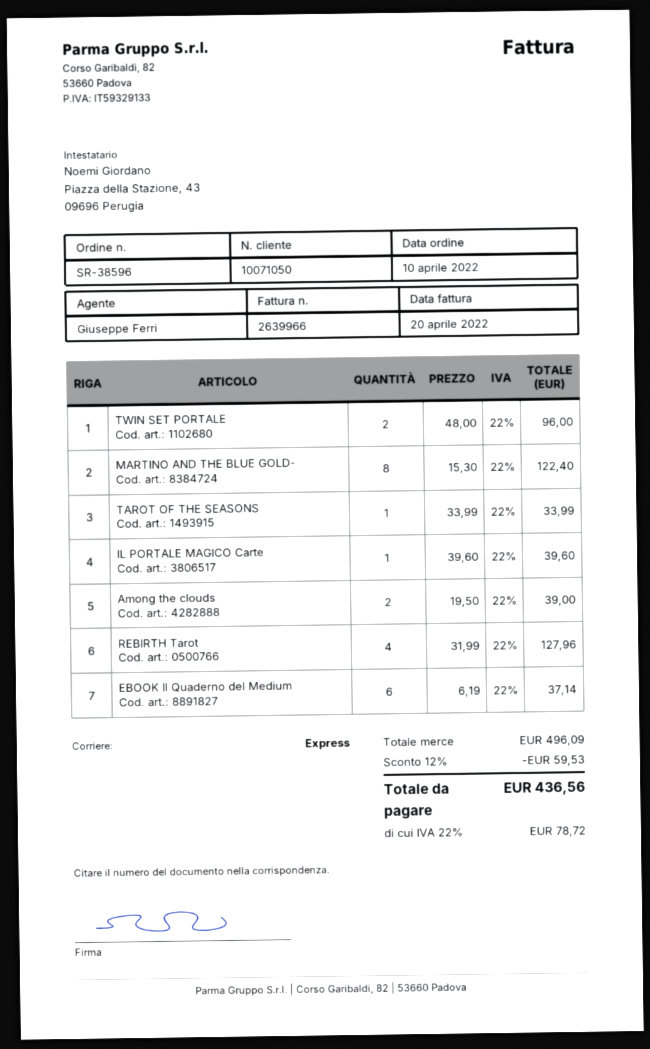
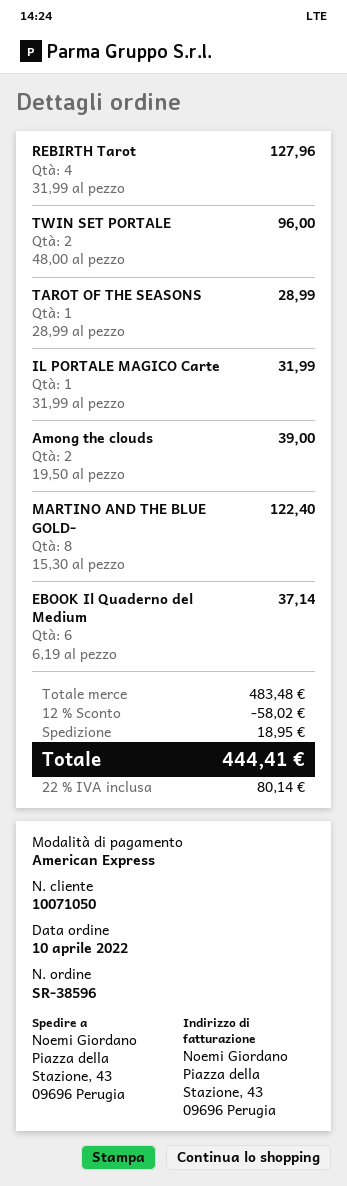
TAROT OF THE SEASONS: 1 x 33.99 = 33.99 -> 1 x 28.99 = 28.99
IL PORTALE MAGICO Carte: 1 x 39.60 = 39.60 -> 1 x 31.99 = 31.99
subtotal: 496.09 -> 483.48
discount: 12% = 59.53 -> 12% = 58.02
shipping: none -> 18.95
tax: 22% = 78.72 -> 22% = 80.14
total: 436.56 -> 444.41

